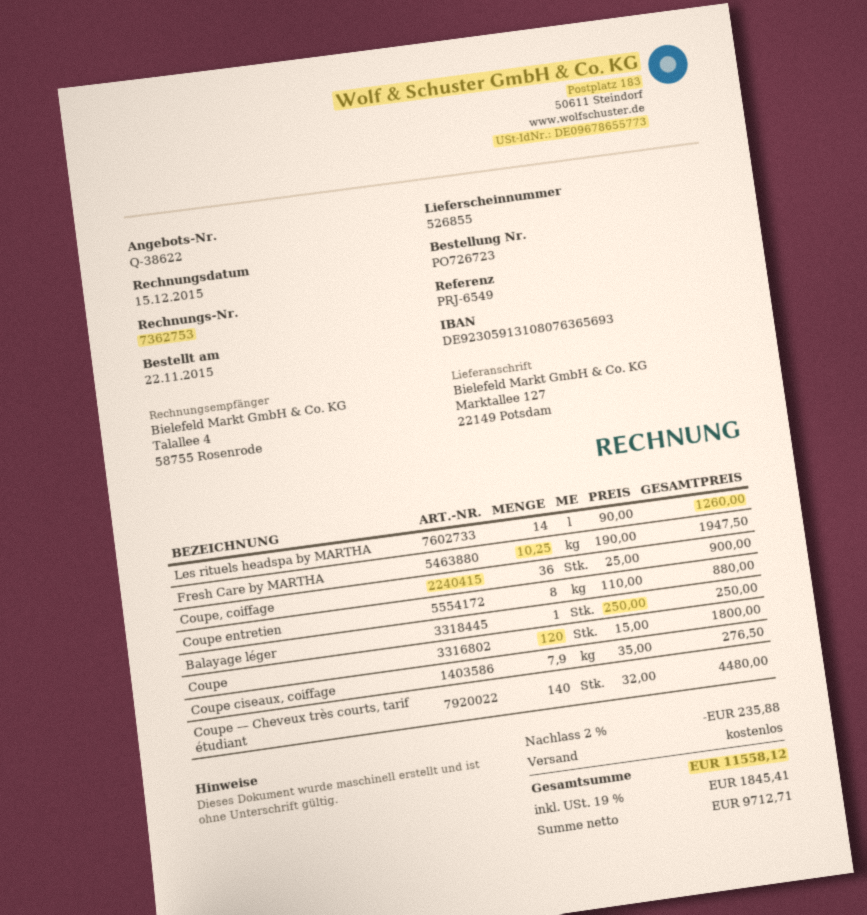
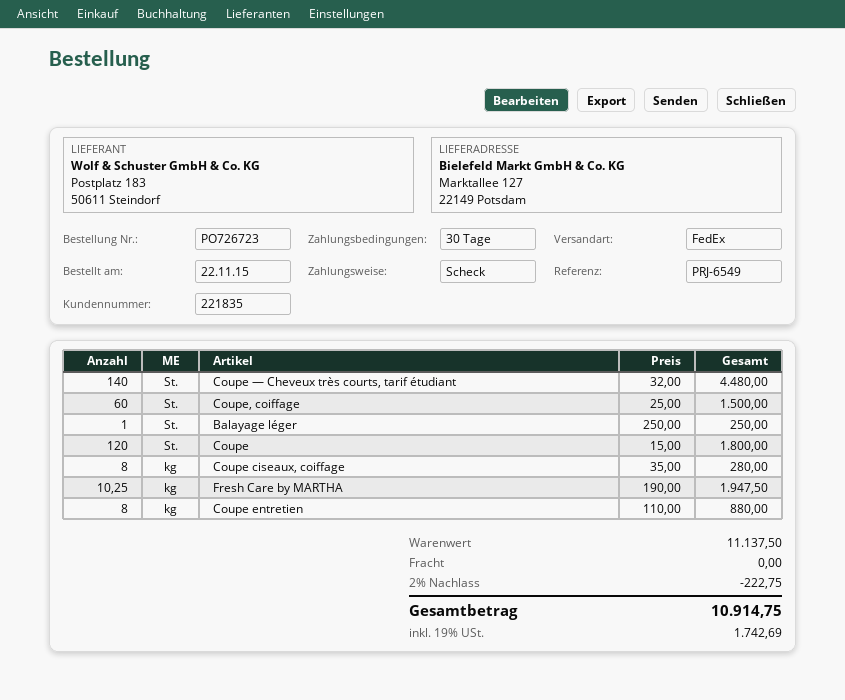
Les rituels headspa by MARTHA: 14 x 90.00 = 1260.00 -> none
Coupe, coiffage: 36 x 25.00 = 900.00 -> 60 x 25.00 = 1500.00
Coupe ciseaux, coiffage: 7.9 x 35.00 = 276.50 -> 8 x 35.00 = 280.00
discount: 2% = 235.88 -> 2% = 222.75
tax: 19% = 1845.41 -> 19% = 1742.69
total: 11558.12 -> 10914.75

